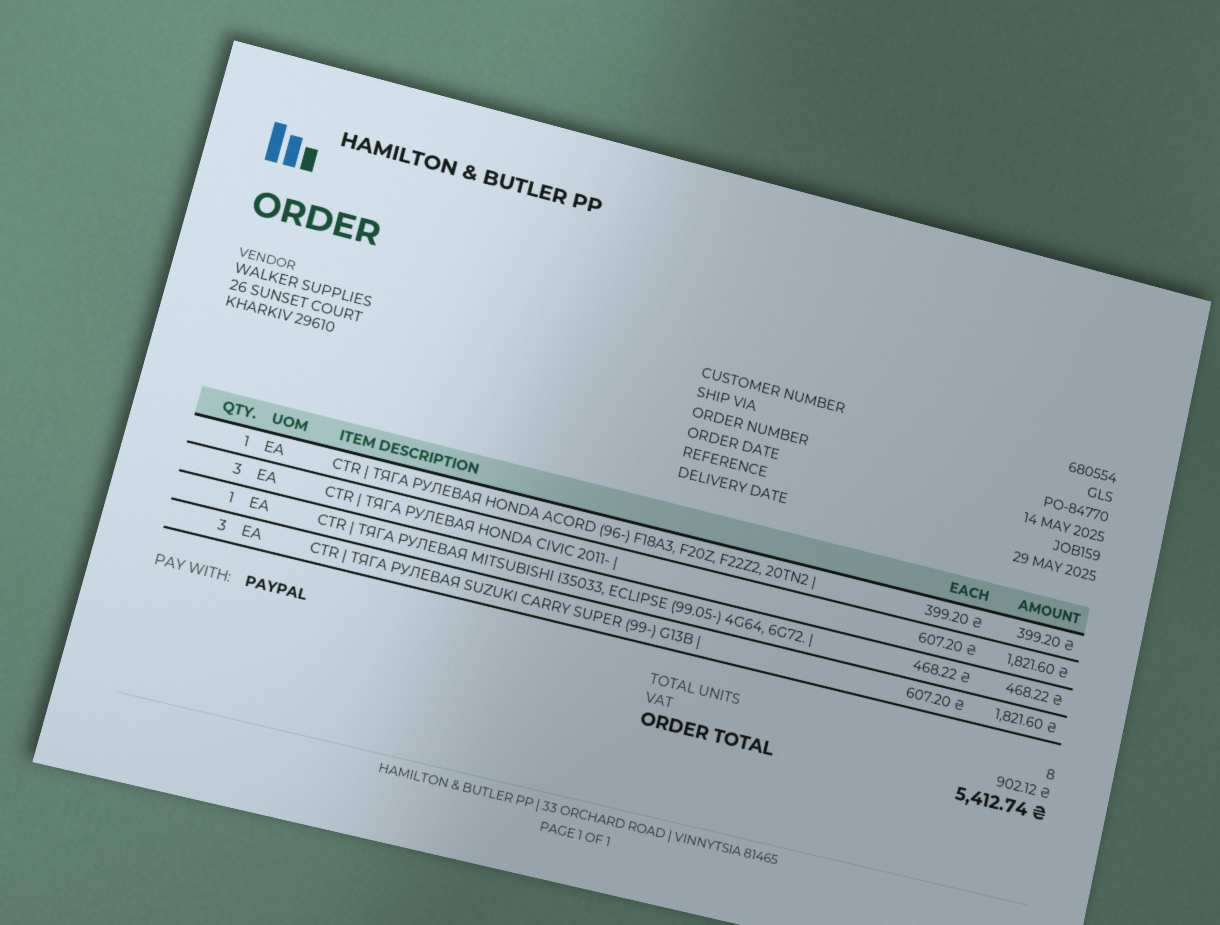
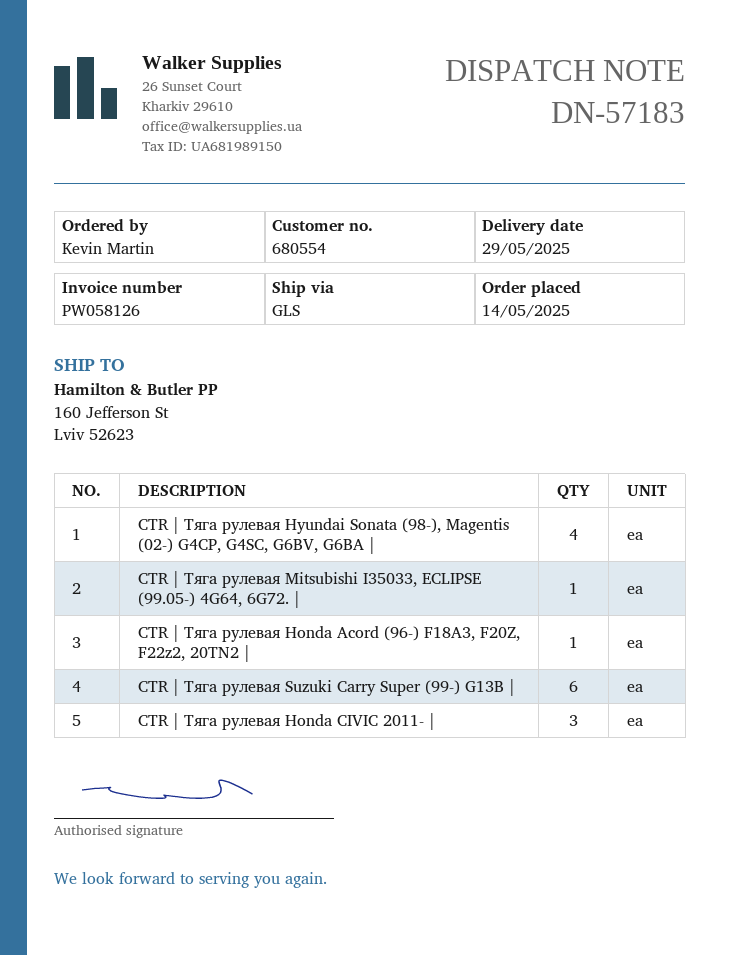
CTR | ТЯГА РУЛЕВАЯ SUZUKI CARRY SUPER (99-) G13B |: 3 -> 6
CTR | Тяга рулевая Hyundai Sonata (98-), Magentis (02-) G4CP, G4SC, G6BV, G6BA |: none -> 4

